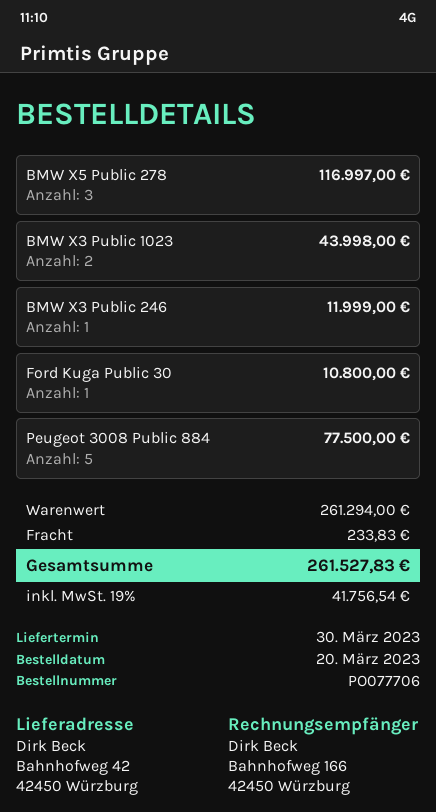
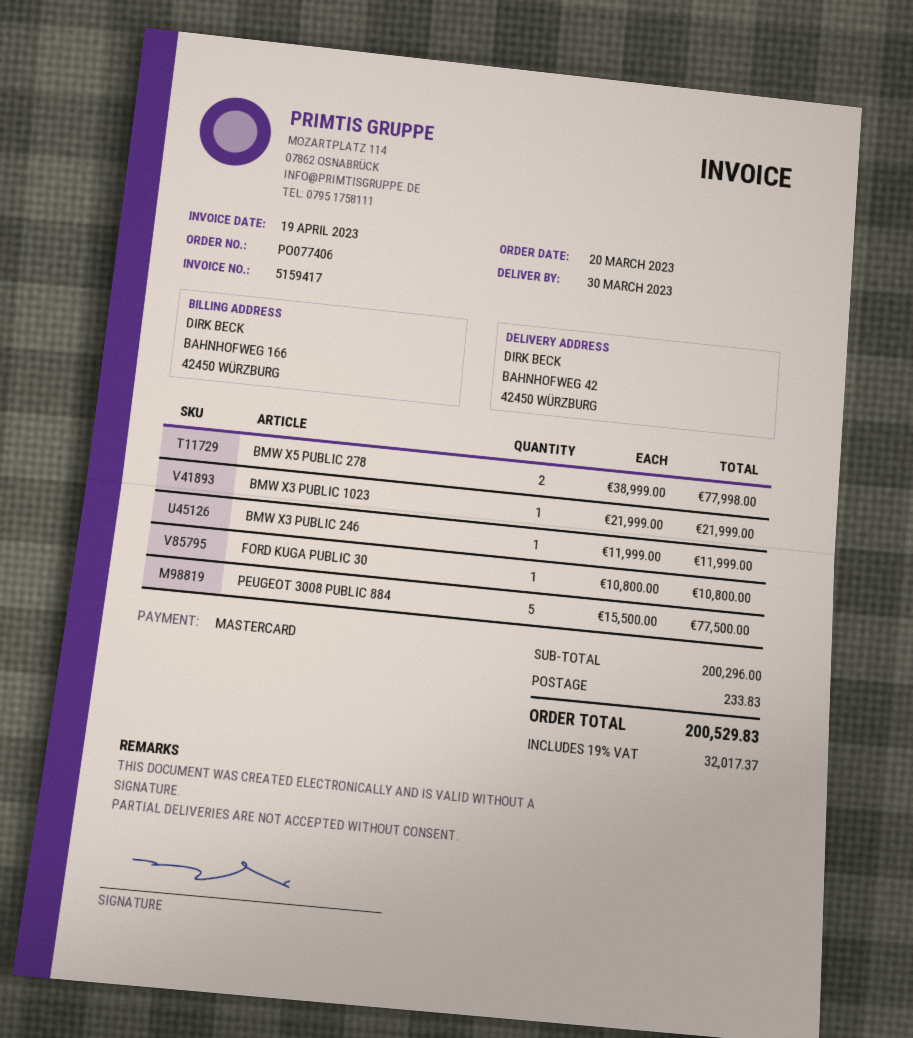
order number: PO077706 -> PO077406
BMW X5 Public 278: 3 for 116997.00 -> 2 for 77998.00
BMW X3 Public 1023: 2 for 43998.00 -> 1 for 21999.00
subtotal: 261294.00 -> 200296.00
tax: 19% = 41756.54 -> 19% = 32017.37
total: 261527.83 -> 200529.83

